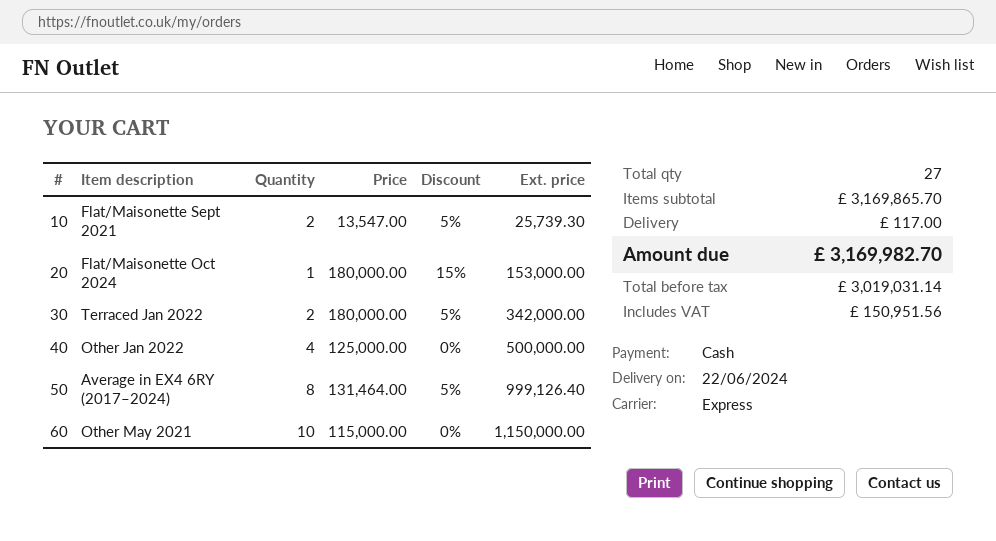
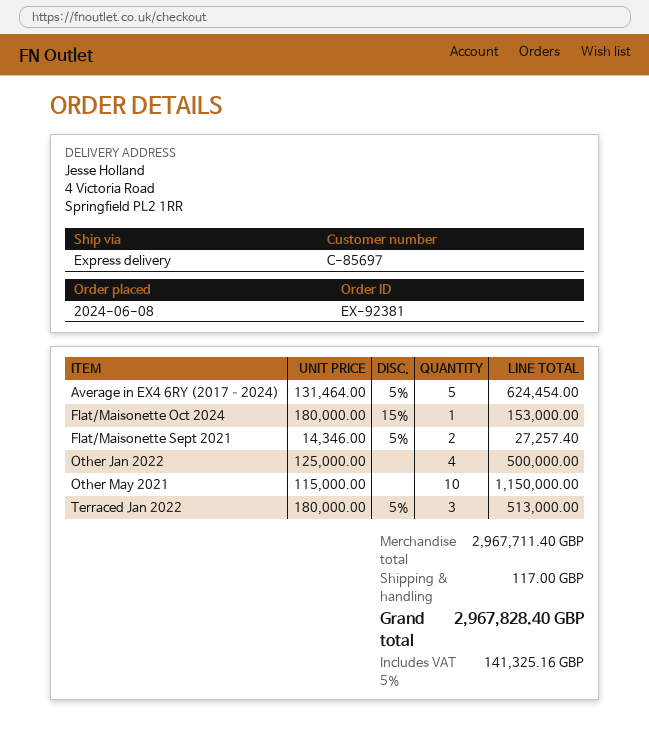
Flat/Maisonette Sept 2021: 2 x 13547.00 - 5% = 25739.30 -> 2 x 14346.00 - 5% = 27257.40
Terraced Jan 2022: 2 x 180000.00 - 5% = 342000.00 -> 3 x 180000.00 - 5% = 513000.00
Average in EX4 6RY (2017–2024): 8 x 131464.00 - 5% = 999126.40 -> 5 x 131464.00 - 5% = 624454.00
subtotal: 3169865.70 -> 2967711.40
tax: 150951.56 -> 141325.16
total: 3169982.70 -> 2967828.40

